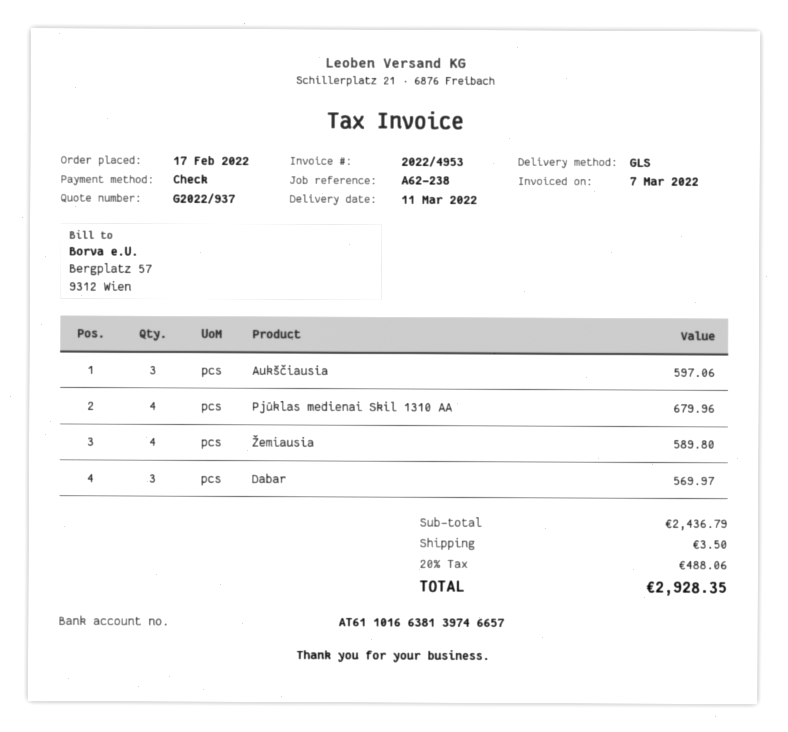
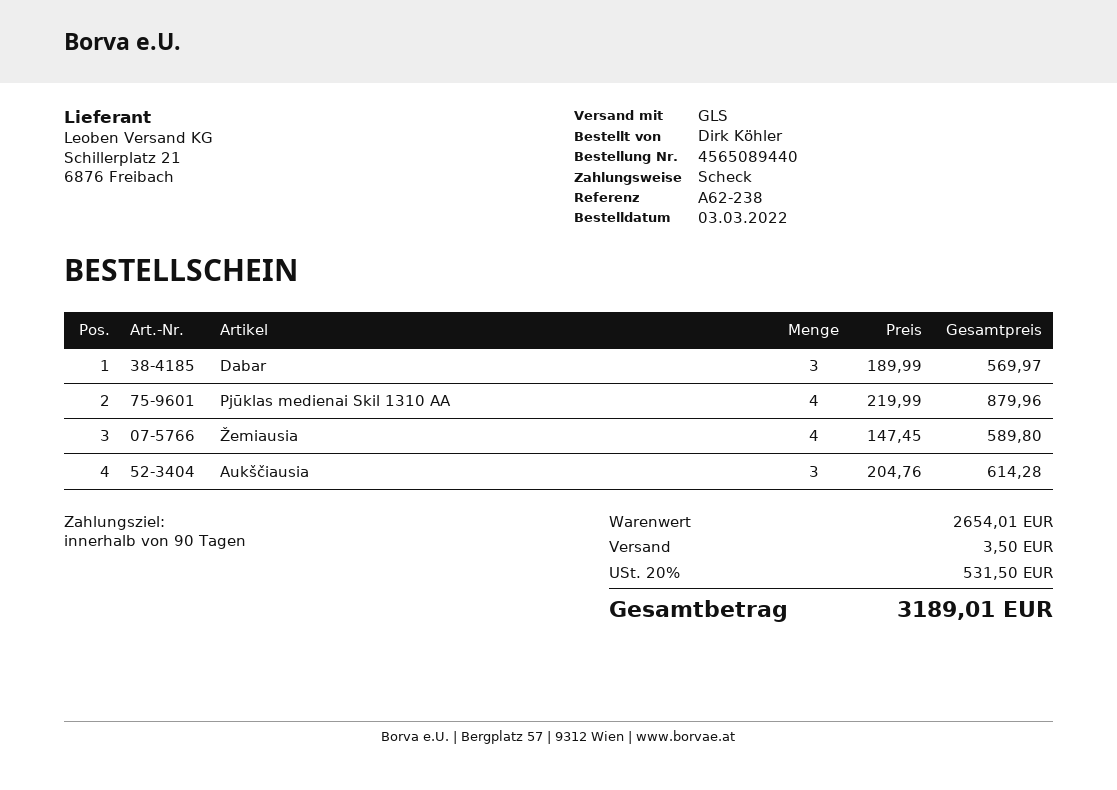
order date: 2022-02-17 -> 2022-03-03
Aukščiausia: 3 for 597.06 -> 3 for 614.28
Pjūklas medienai Skil 1310 AA: 4 for 679.96 -> 4 for 879.96
subtotal: 2436.79 -> 2654.01
tax: 20% = 488.06 -> 20% = 531.50
total: 2928.35 -> 3189.01

